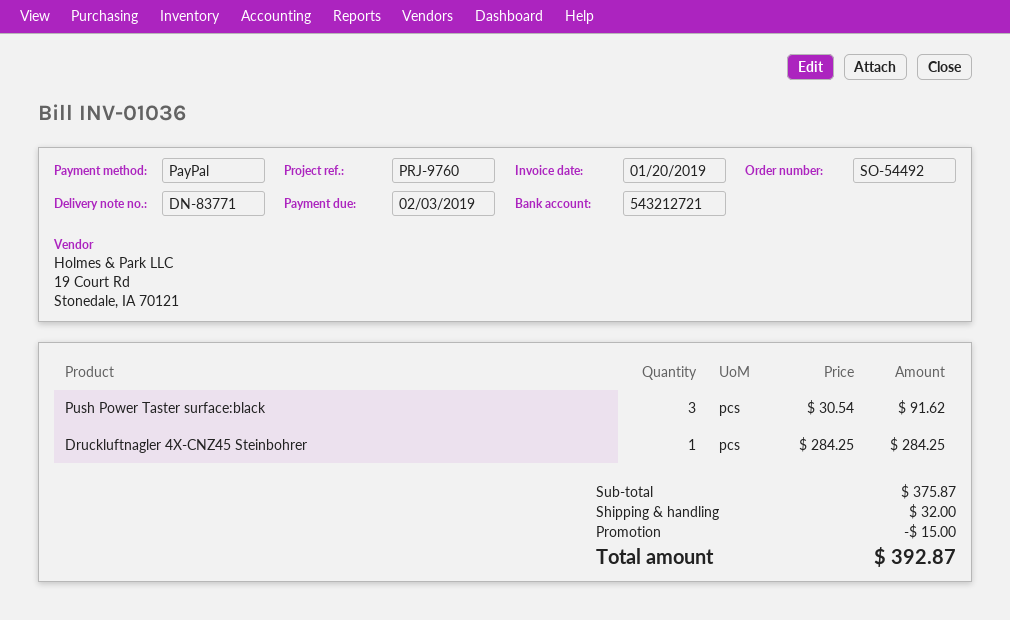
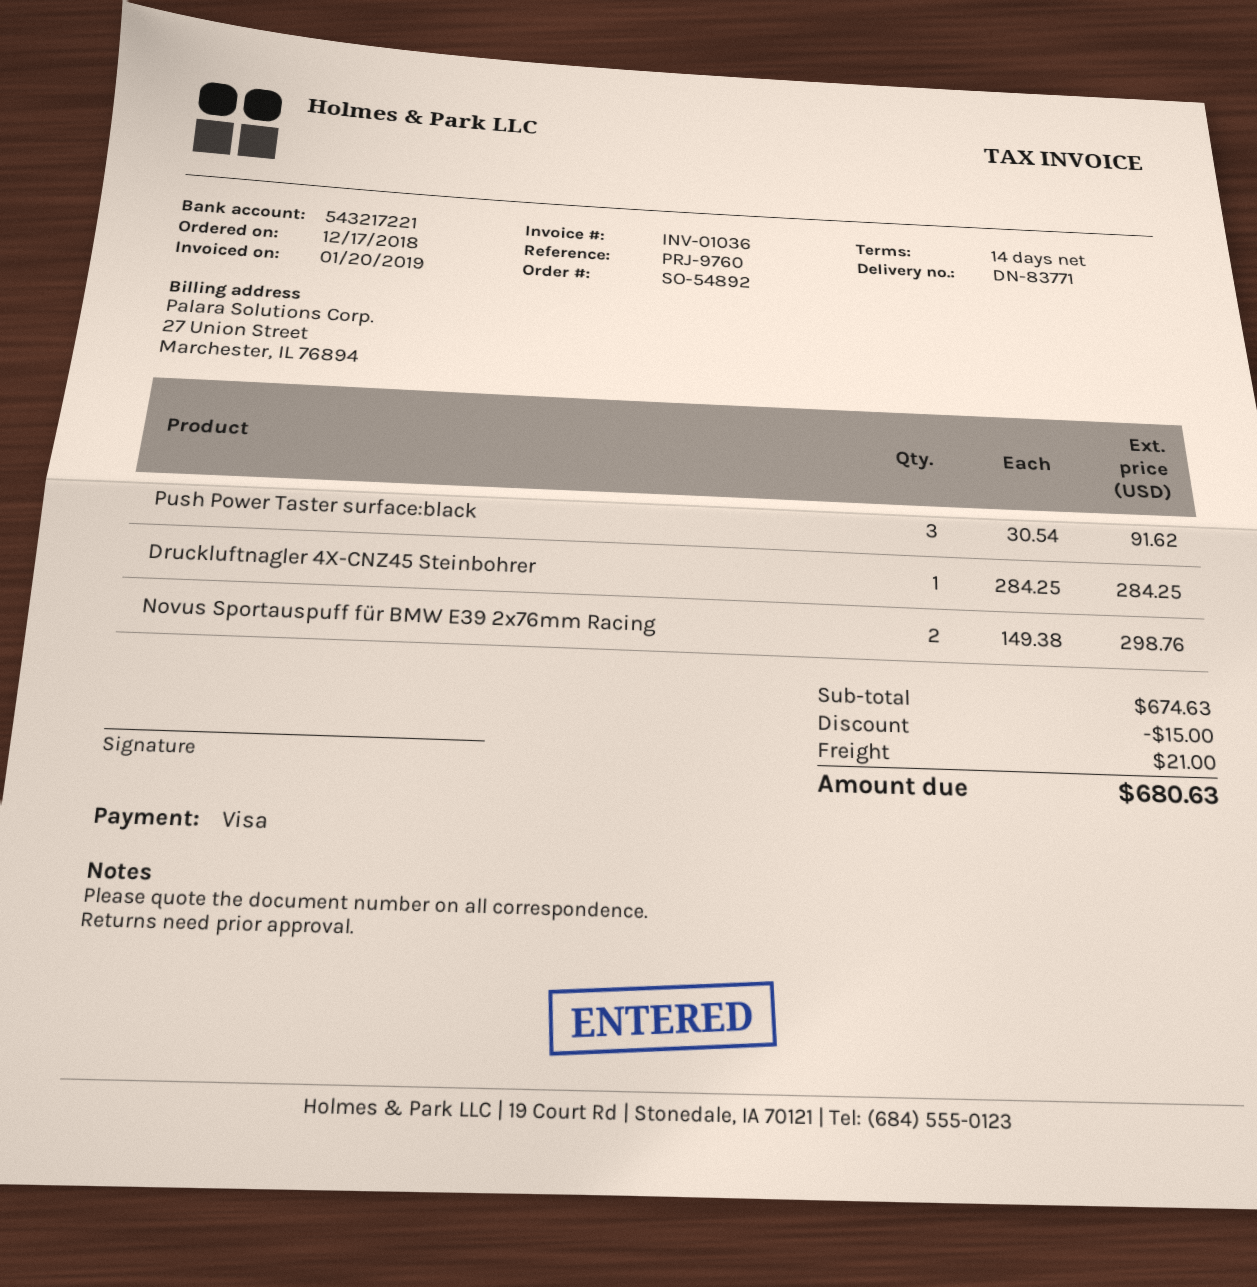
order number: SO-54492 -> SO-54892
payment method: PayPal -> Visa
bank account: 543212721 -> 543217221
Novus Sportauspuff für BMW E39 2x76mm Racing: none -> 2 x 149.38 = 298.76
subtotal: 375.87 -> 674.63
shipping: 32.00 -> 21.00
total: 392.87 -> 680.63

